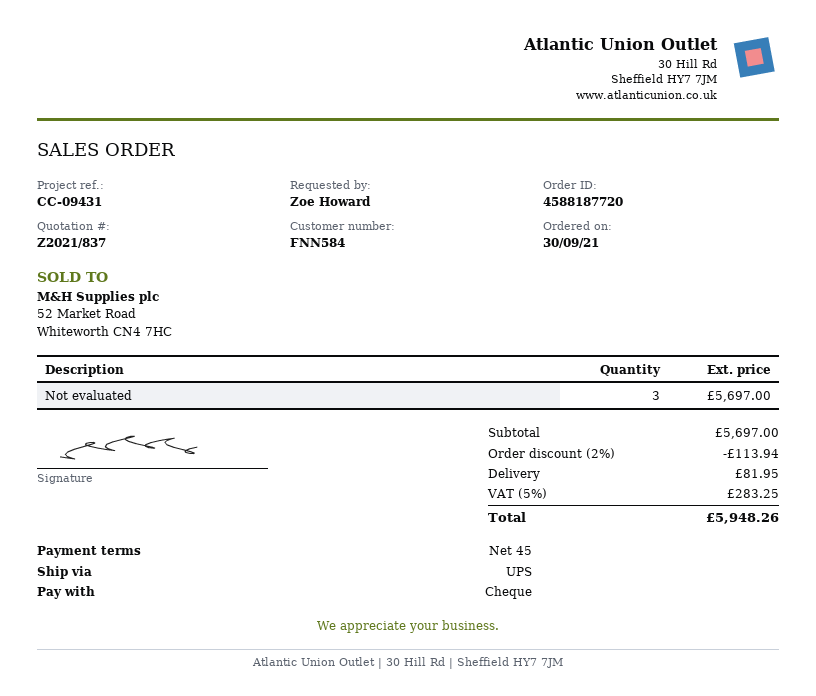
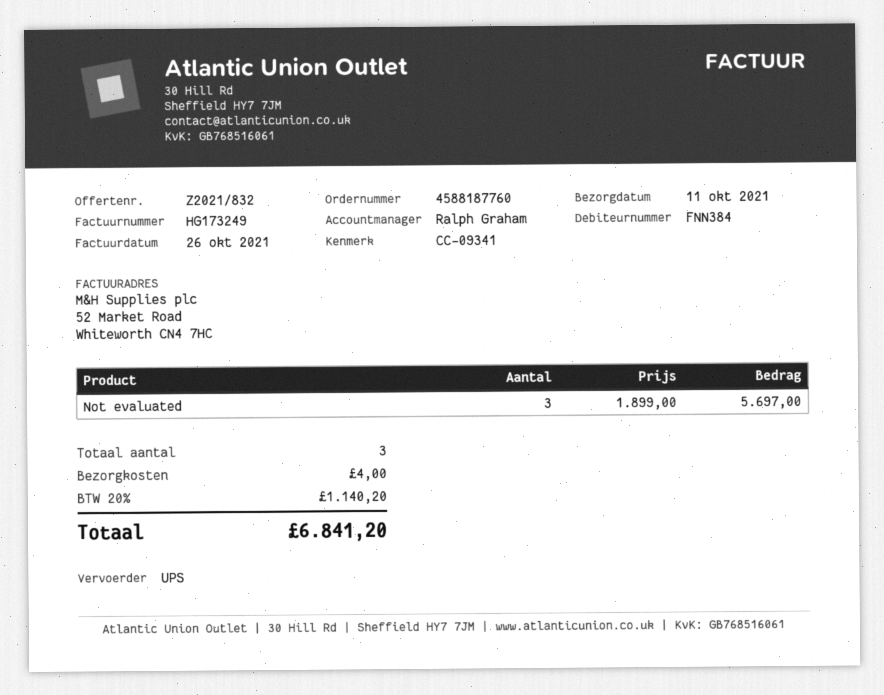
quote number: Z2021/837 -> Z2021/832
order number: 4588187720 -> 4588187760
customer number: FNN584 -> FNN384
reference: CC-09431 -> CC-09341
discount: 2% = 113.94 -> none
shipping: 81.95 -> 4.00
tax: 5% = 283.25 -> 20% = 1140.20
total: 5948.26 -> 6841.20

